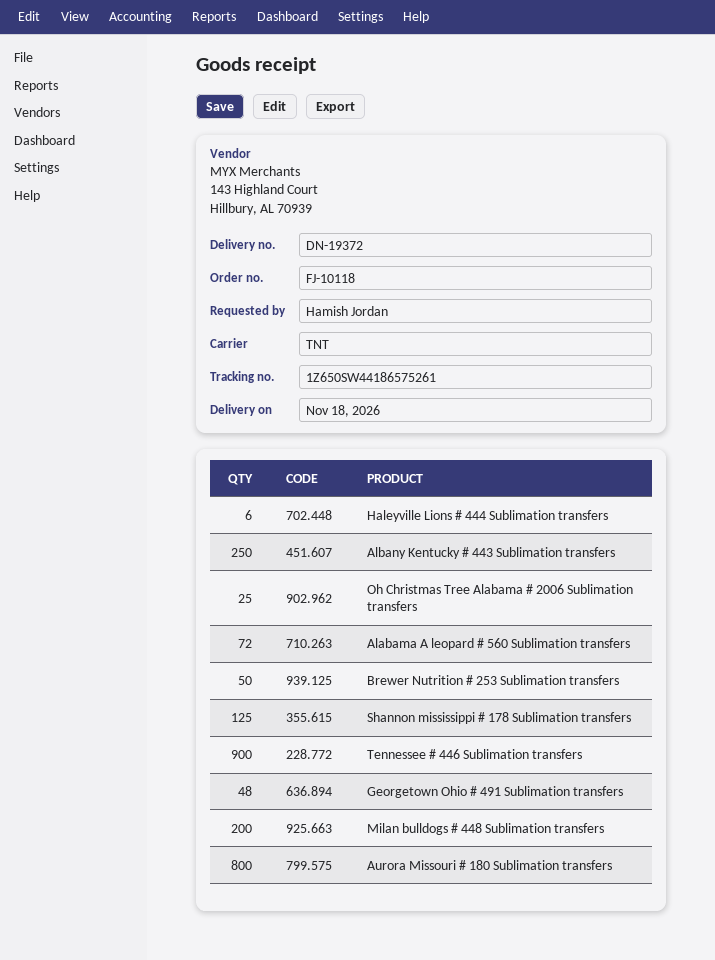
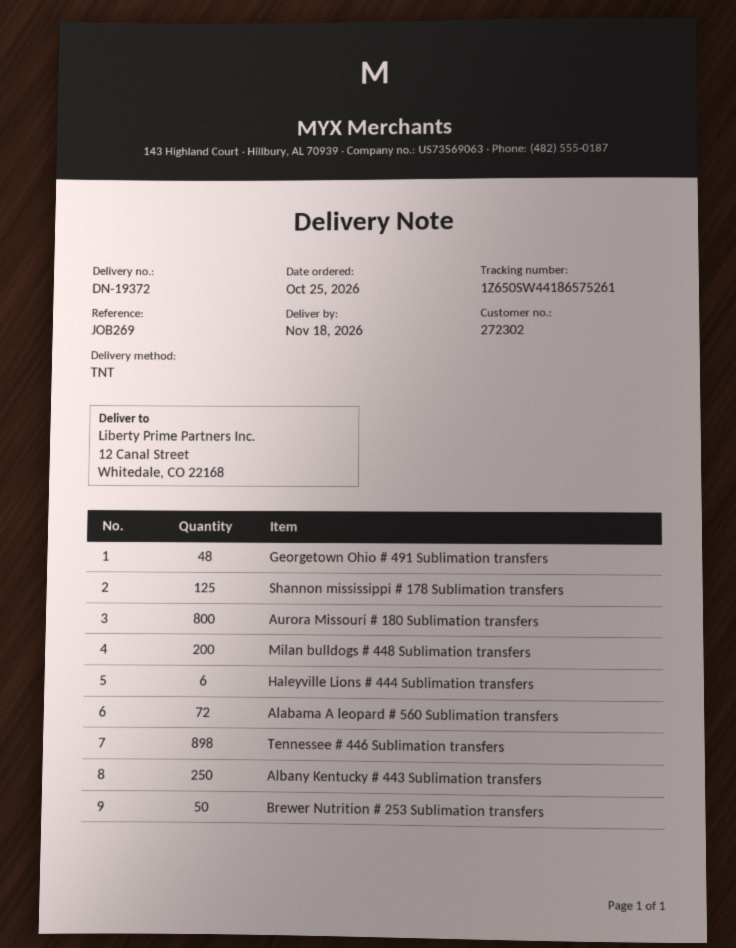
Oh Christmas Tree Alabama # 2006 Sublimation transfers: 25 -> none
Tennessee # 446 Sublimation transfers: 900 -> 898

